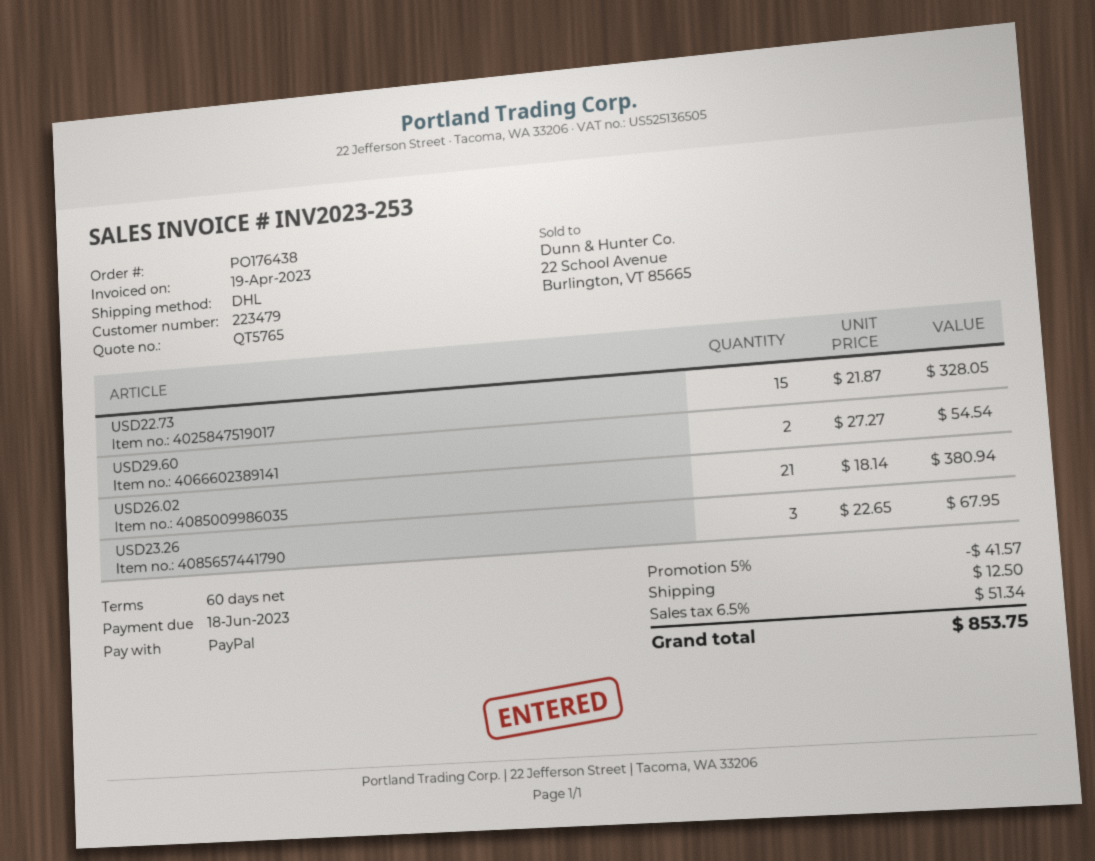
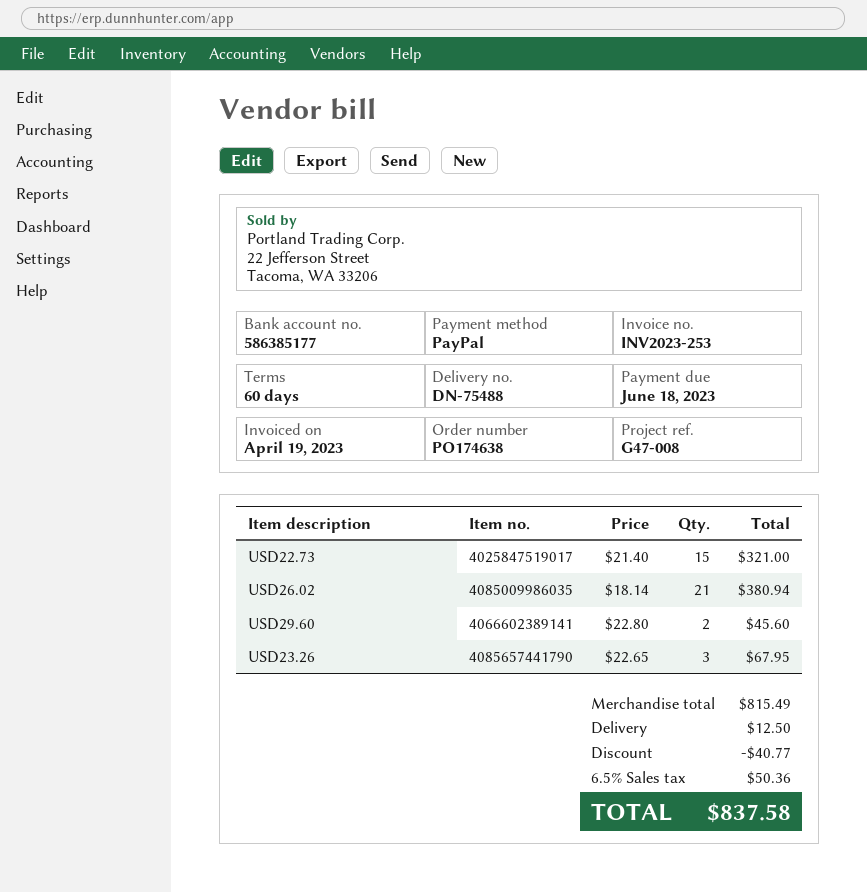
order number: PO176438 -> PO174638
USD22.73: 15 x 21.87 = 328.05 -> 15 x 21.40 = 321.00
USD29.60: 2 x 27.27 = 54.54 -> 2 x 22.80 = 45.60
discount: 41.57 -> 40.77
tax: 6.5% = 51.34 -> 6.5% = 50.36
total: 853.75 -> 837.58

